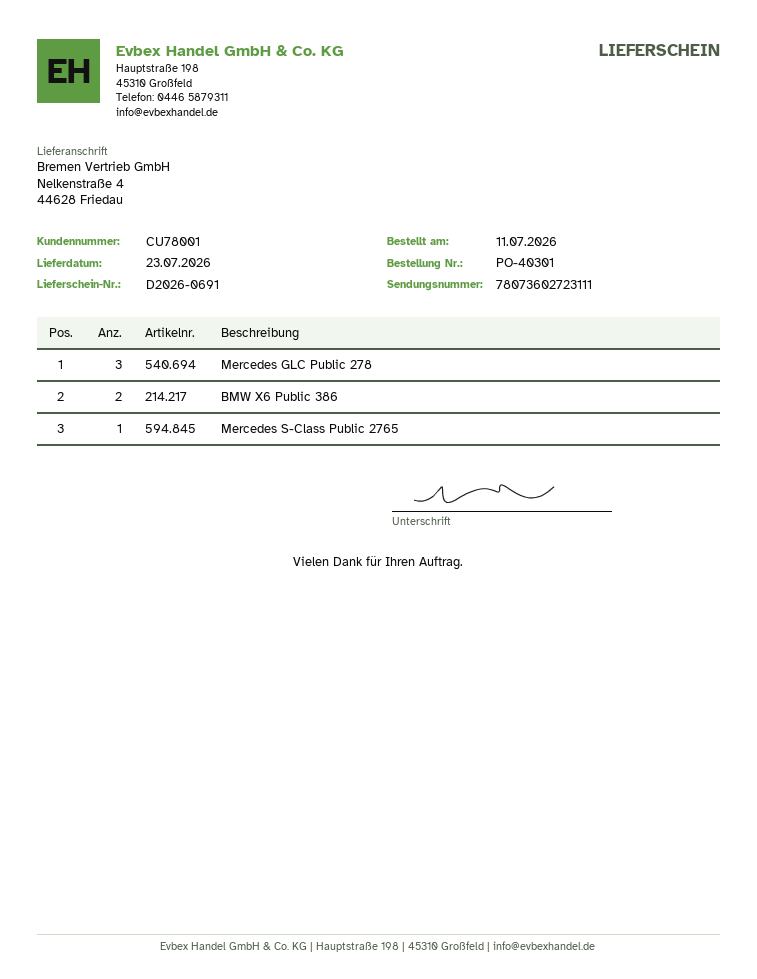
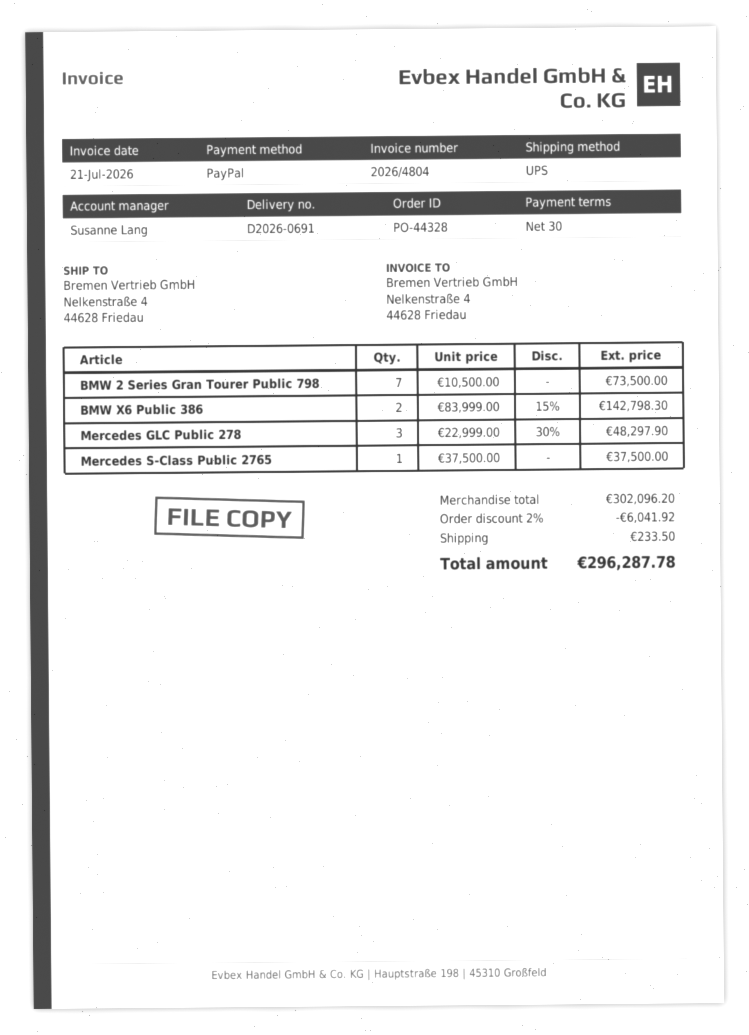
order number: PO-40301 -> PO-44328
BMW 2 Series Gran Tourer Public 798: none -> 7

